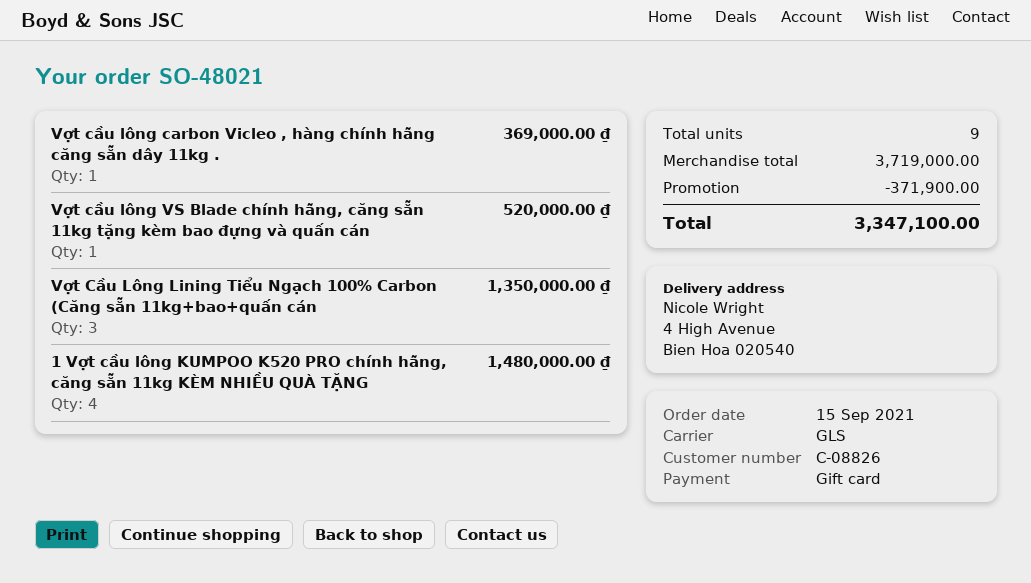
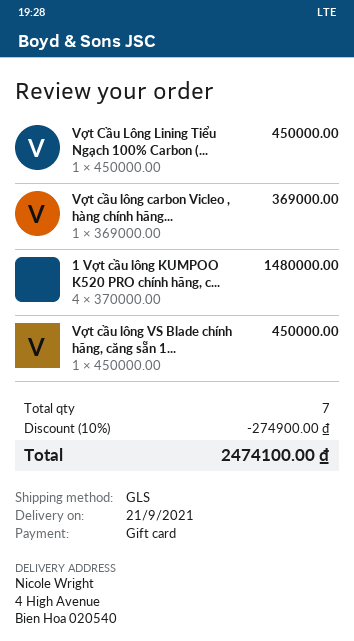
Vợt cầu lông VS Blade chính hãng, căng sẵn 11kg tặng kèm bao đựng và quấn cán: 1 for 520000.00 -> 1 for 450000.00
Vợt Cầu Lông Lining Tiểu Ngạch 100% Carbon (Căng sẵn 11kg+bao+quấn cán: 3 for 1350000.00 -> 1 for 450000.00
total quantity: 9 -> 7
discount: 371900.00 -> 274900.00
total: 3347100.00 -> 2474100.00

